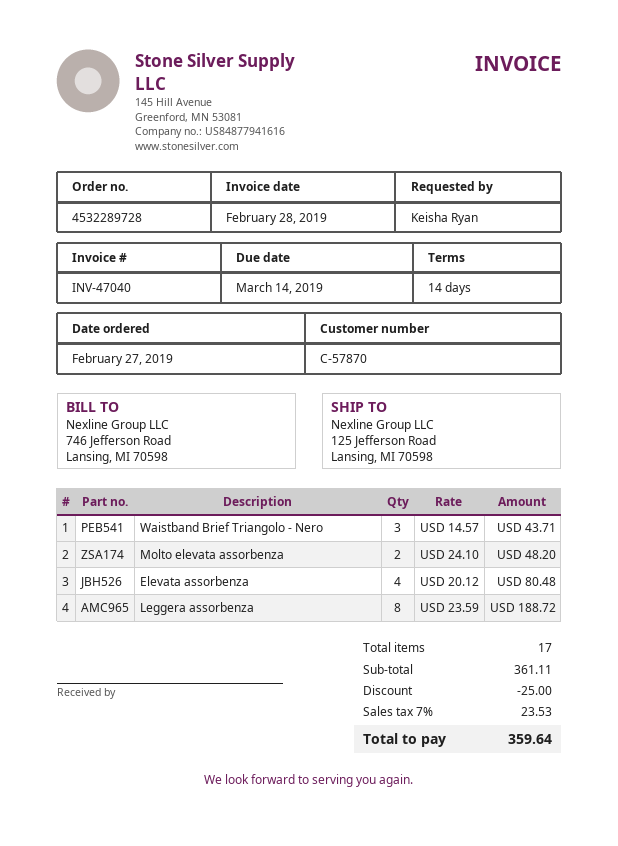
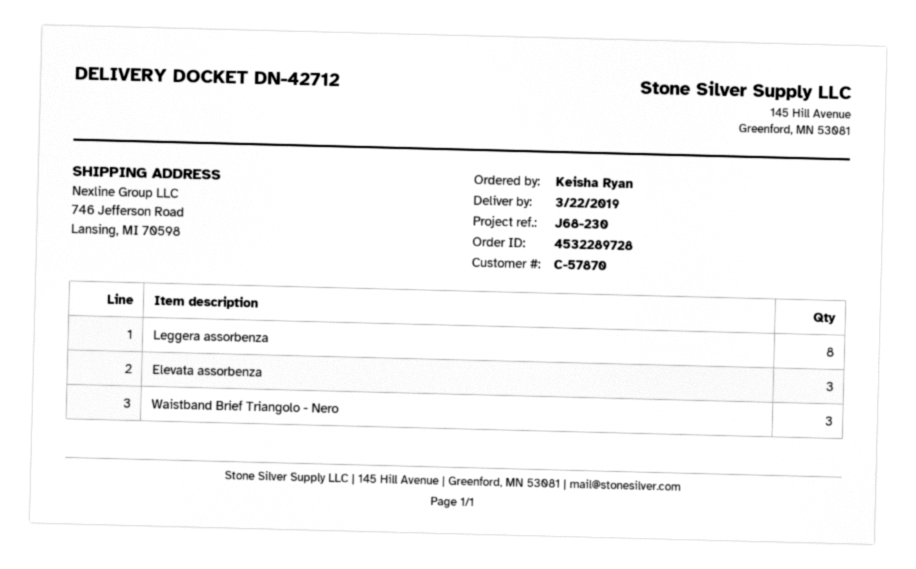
ship to: 125 Jefferson Road, Lansing, MI 70598 -> 746 Jefferson Road, Lansing, MI 70598
Molto elevata assorbenza: 2 -> none
Elevata assorbenza: 4 -> 3

